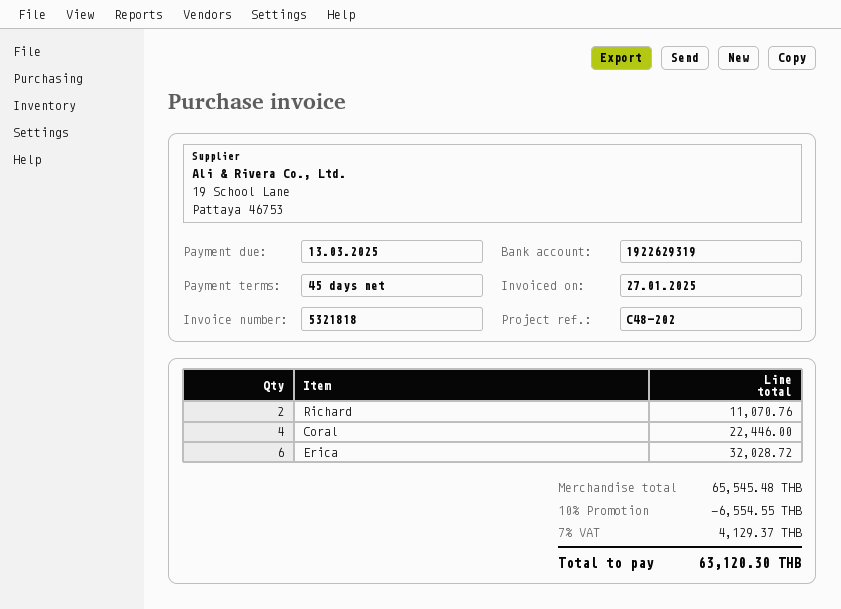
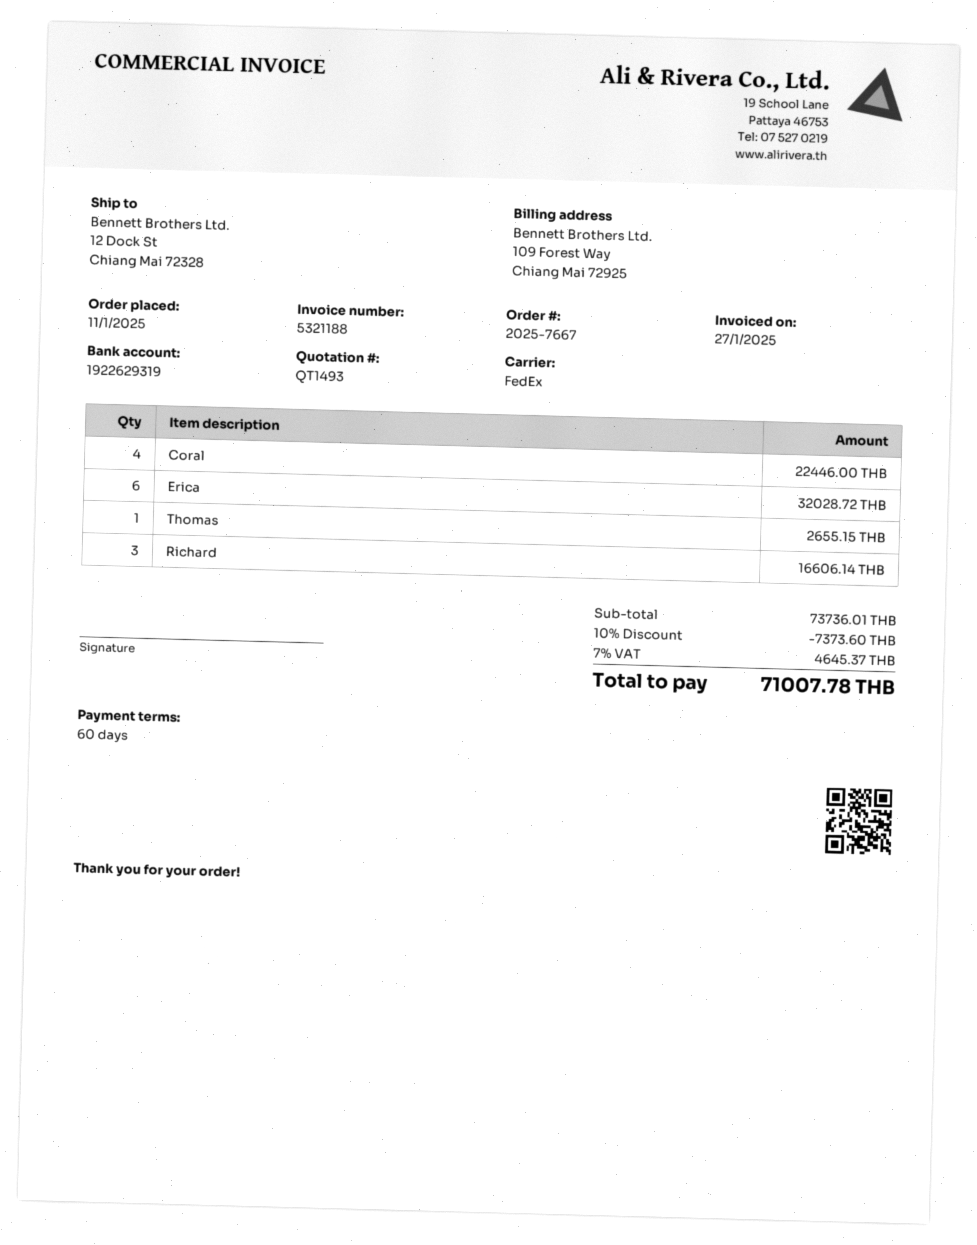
invoice number: 5321818 -> 5321188
payment terms: 45 days -> 60 days
Richard: 2 for 11070.76 -> 3 for 16606.14
Thomas: none -> 1 for 2655.15
subtotal: 65545.48 -> 73736.01
discount: 10% = 6554.55 -> 10% = 7373.60
tax: 7% = 4129.37 -> 7% = 4645.37
total: 63120.30 -> 71007.78

